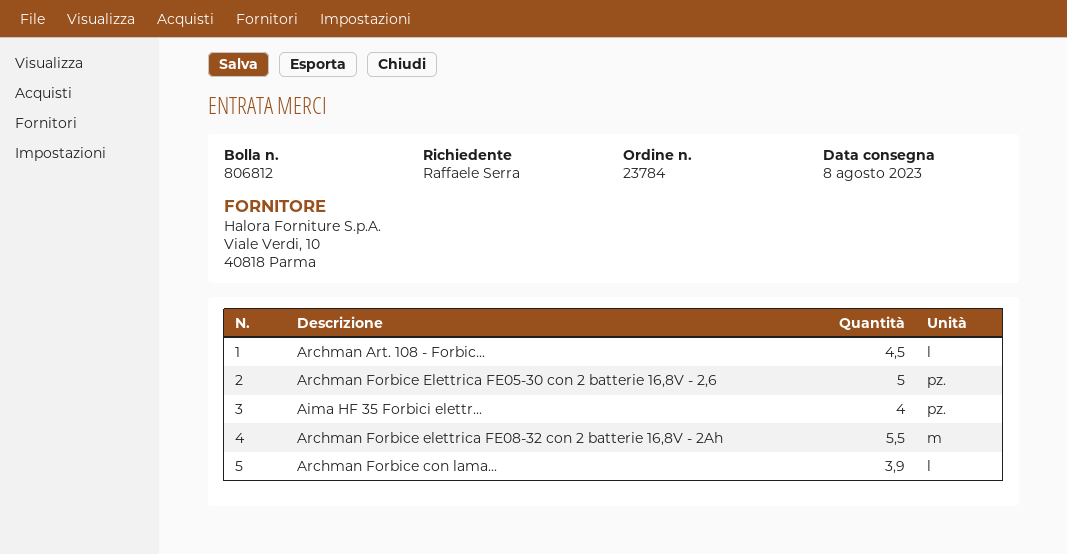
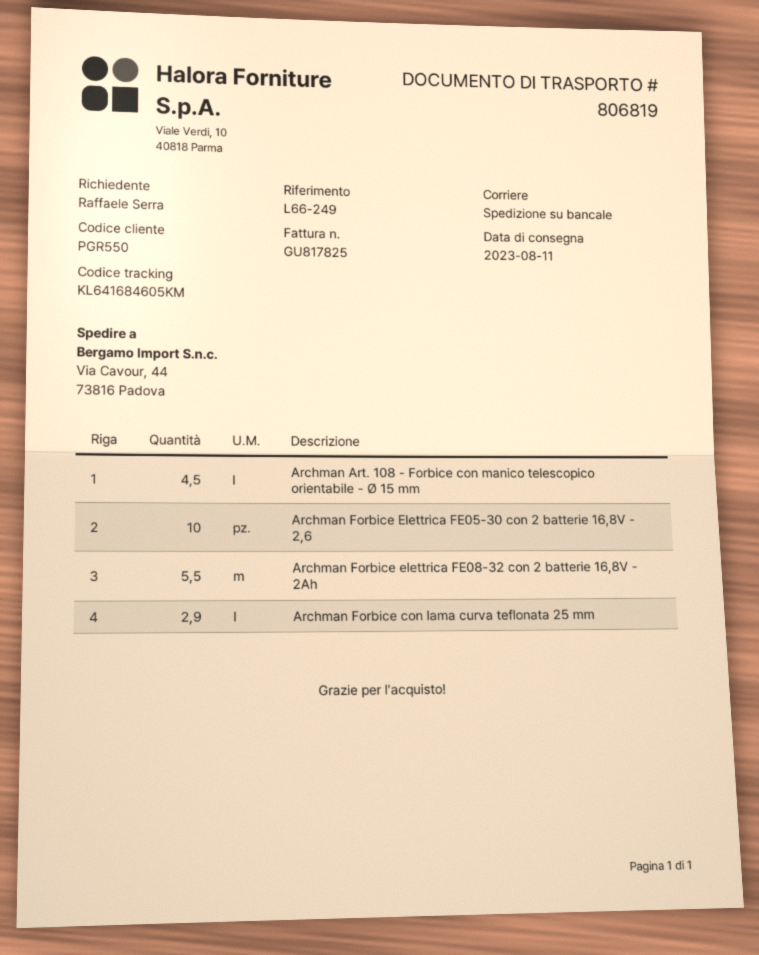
delivery note number: 806812 -> 806819
delivery date: 2023-08-08 -> 2023-08-11
Archman Forbice Elettrica FE05-30 con 2 batterie 16,8V - 2,6: 5 -> 10
Aima HF 35 Forbici elettr...: 4 -> none
Archman Forbice con lama...: 3.9 -> 2.9

